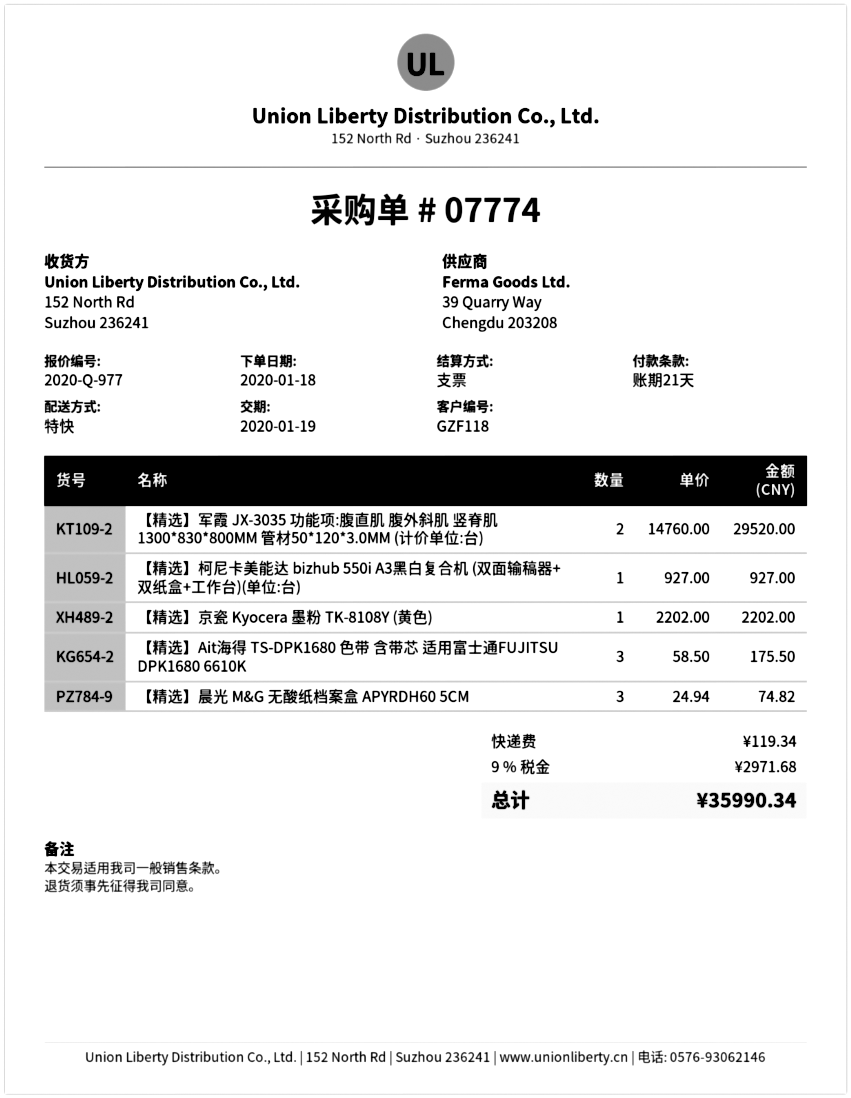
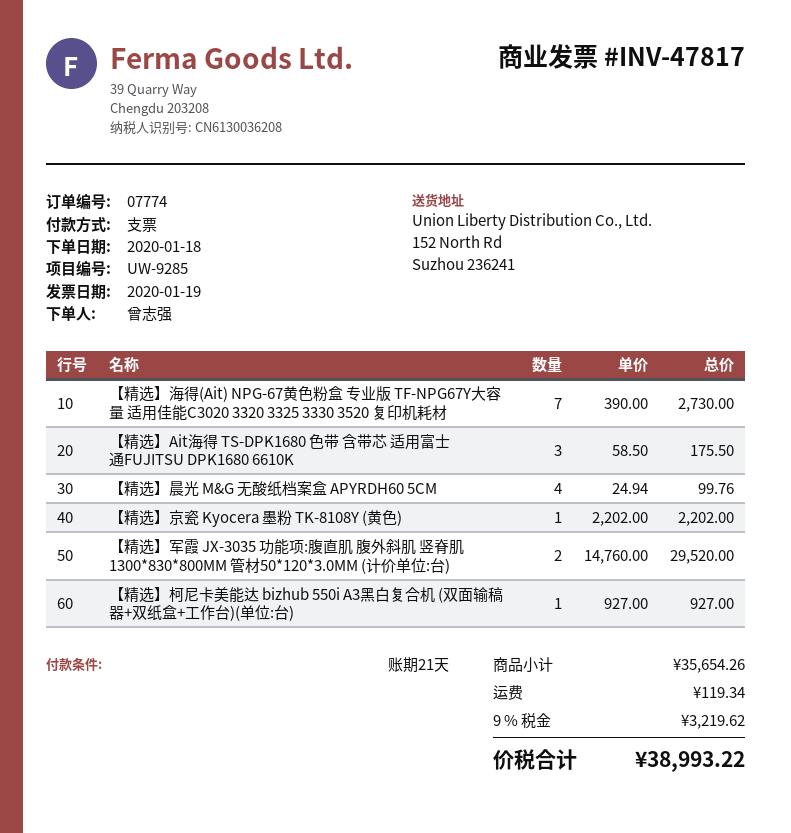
【精选】晨光 M&G 无酸纸档案盒 APYRDH60 5CM: 3 x 24.94 = 74.82 -> 4 x 24.94 = 99.76
【精选】海得(Ait) NPG-67黄色粉盒 专业版 TF-NPG67Y大容量 适用佳能C3020 3320 3325 3330 3520 复印机耗材: none -> 7 x 390.00 = 2730.00
tax: 9% = 2971.68 -> 9% = 3219.62
total: 35990.34 -> 38993.22

